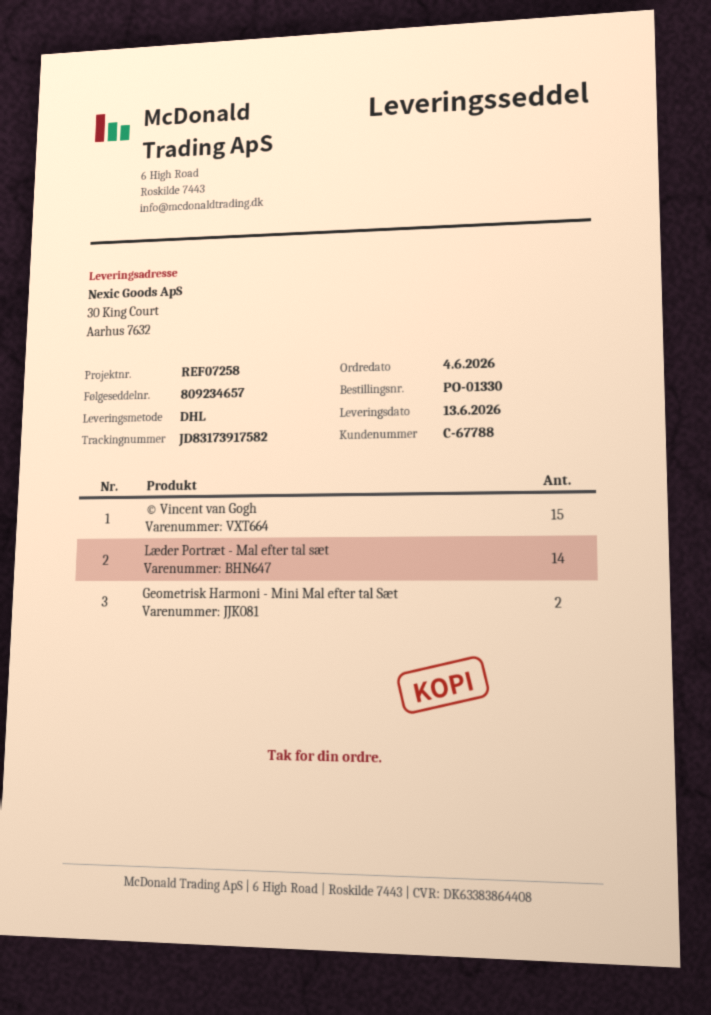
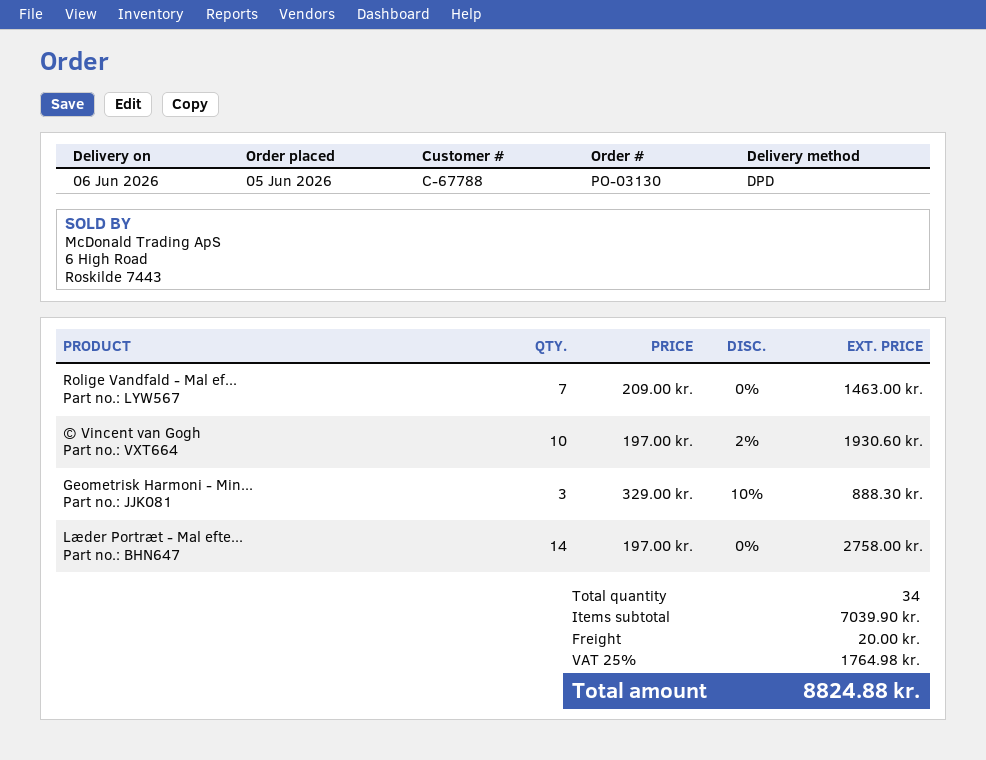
order number: PO-01330 -> PO-03130
order date: 2026-06-04 -> 2026-06-05
delivery date: 2026-06-13 -> 2026-06-06
shipping method: DHL -> DPD
© Vincent van Gogh: 15 -> 10
Geometrisk Harmoni - Mini Mal efter tal Sæt: 2 -> 3
Rolige Vandfald - Mal ef...: none -> 7

